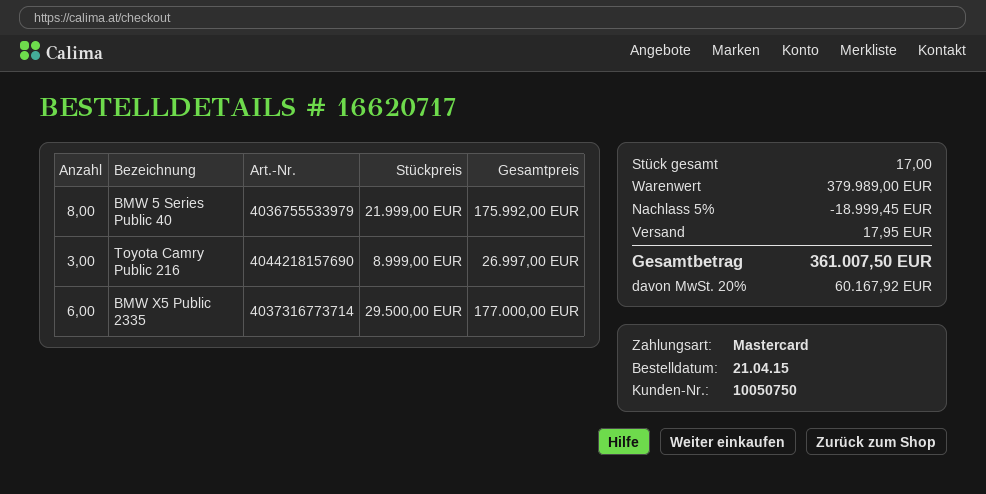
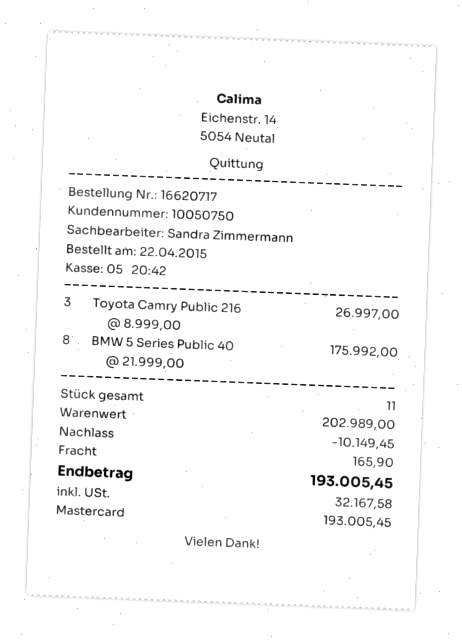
order date: 2015-04-21 -> 2015-04-22
BMW X5 Public 2335: 6 x 29500.00 = 177000.00 -> none
total quantity: 17 -> 11
subtotal: 379989.00 -> 202989.00
discount: 18999.45 -> 10149.45
shipping: 17.95 -> 165.90
tax: 60167.92 -> 32167.58
total: 361007.50 -> 193005.45

